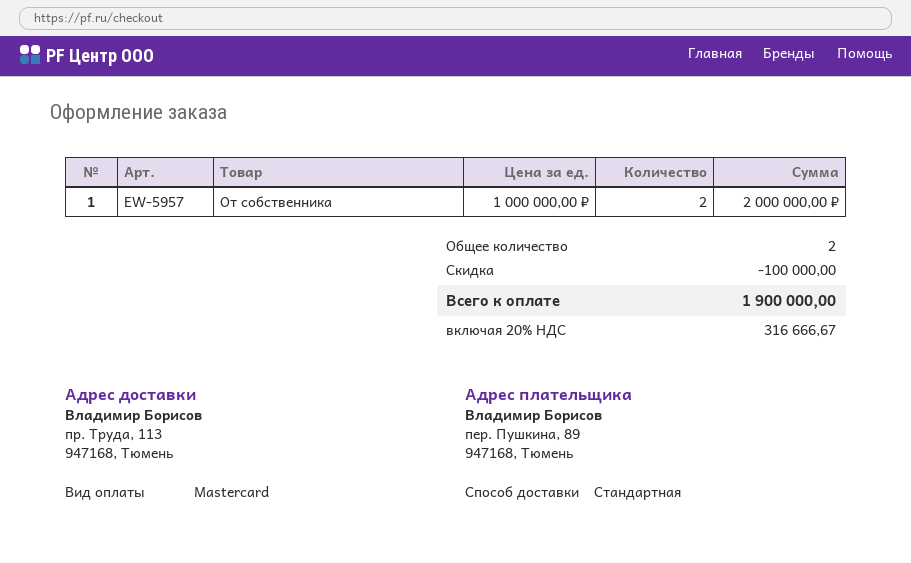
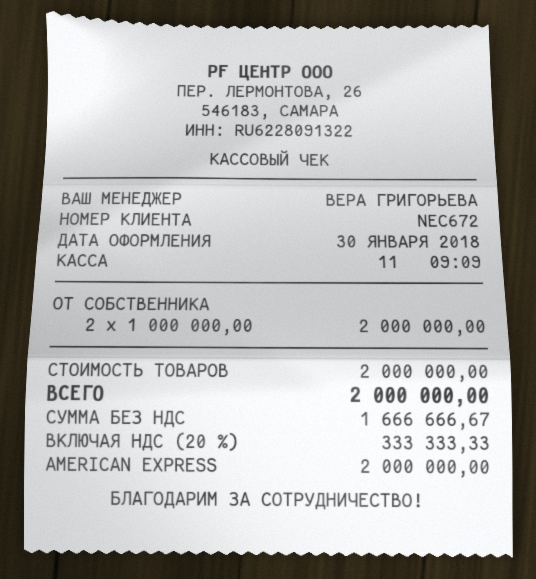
payment method: Mastercard -> American Express
discount: 100000.00 -> none
tax: 20% = 316666.67 -> 20% = 333333.33
total: 1900000.00 -> 2000000.00

